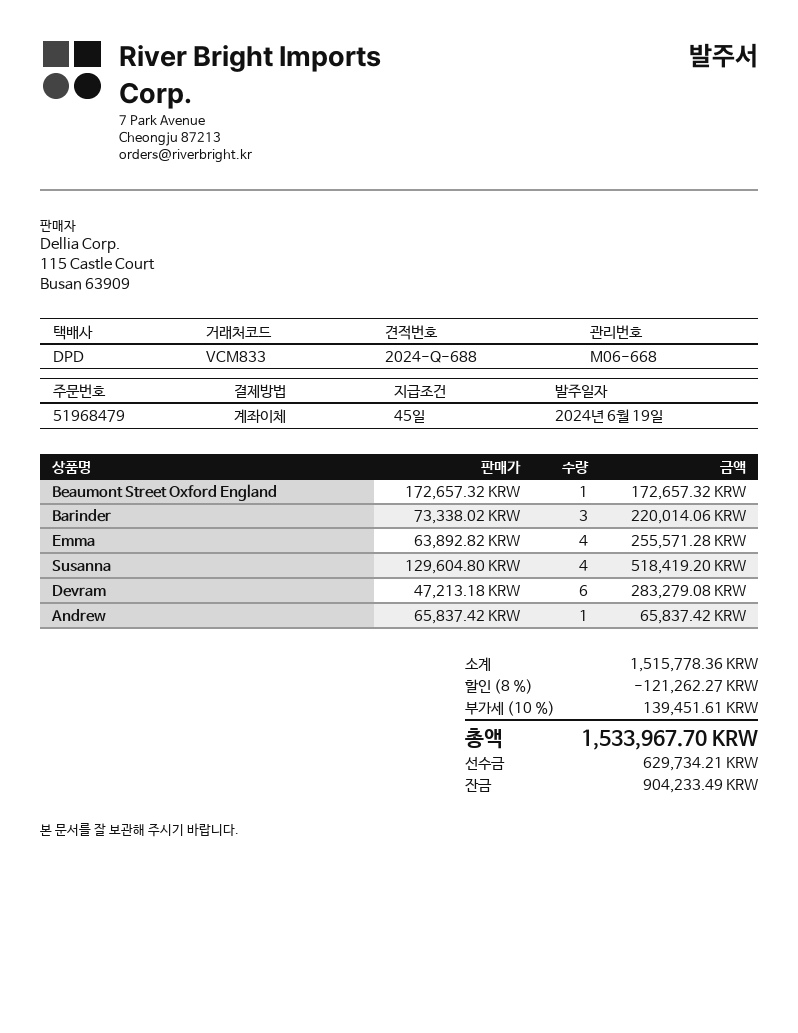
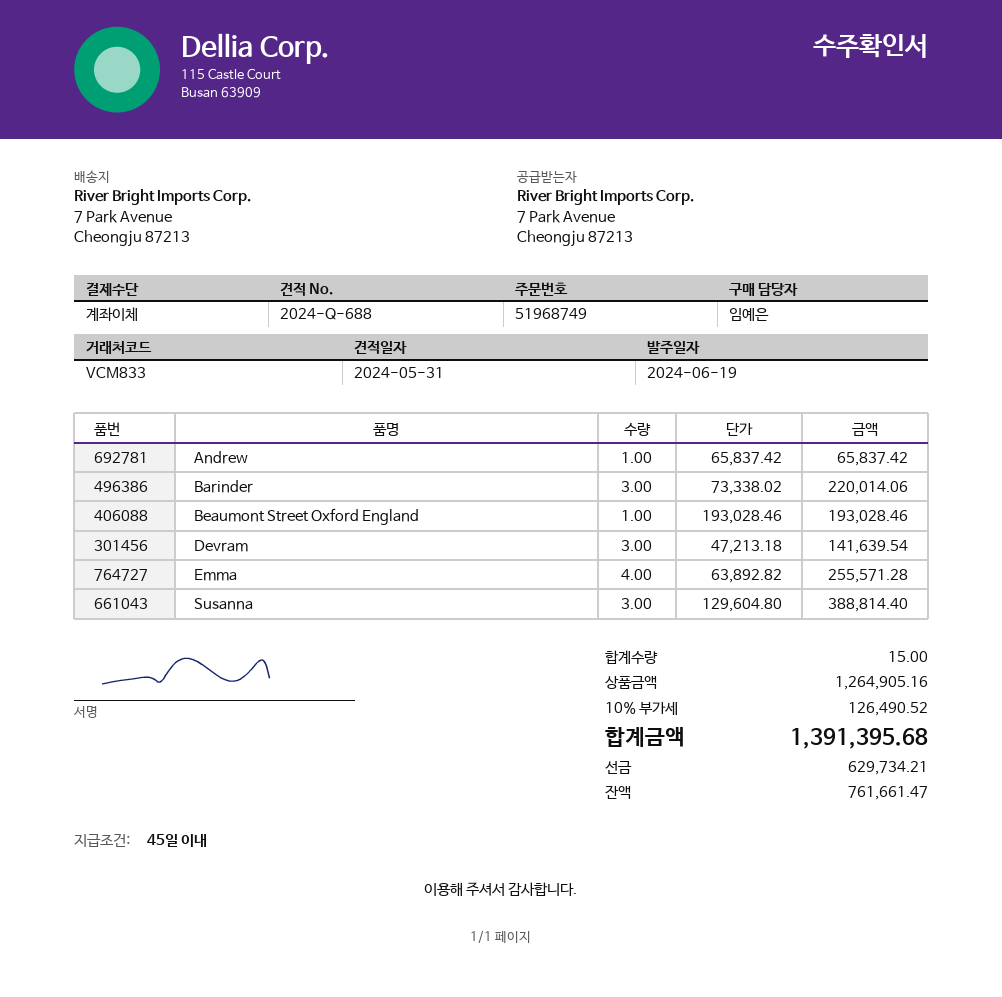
order number: 51968479 -> 51968749
Beaumont Street Oxford England: 1 x 172657.32 = 172657.32 -> 1 x 193028.46 = 193028.46
Susanna: 4 x 129604.80 = 518419.20 -> 3 x 129604.80 = 388814.40
Devram: 6 x 47213.18 = 283279.08 -> 3 x 47213.18 = 141639.54
subtotal: 1515778.36 -> 1264905.16
discount: 8% = 121262.27 -> none
tax: 10% = 139451.61 -> 10% = 126490.52
total: 1533967.70 -> 1391395.68
balance: 904233.49 -> 761661.47

